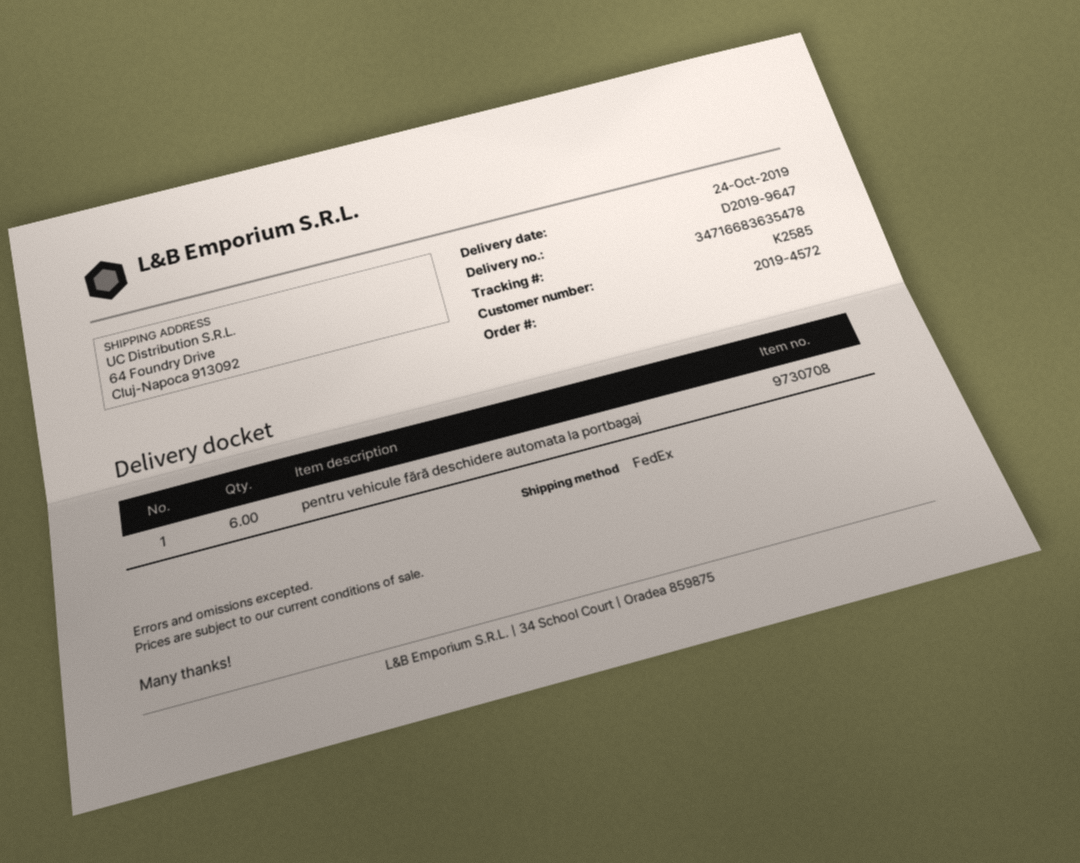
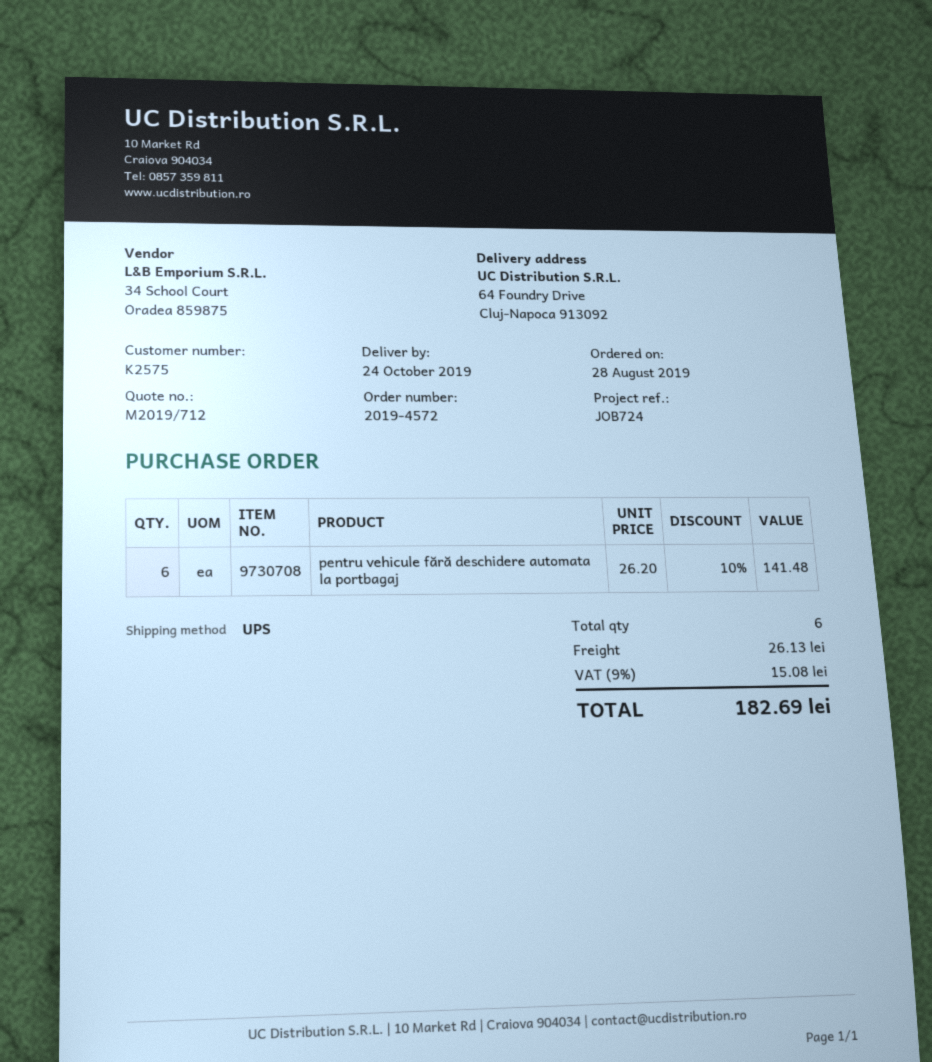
customer number: K2585 -> K2575
shipping method: FedEx -> UPS

